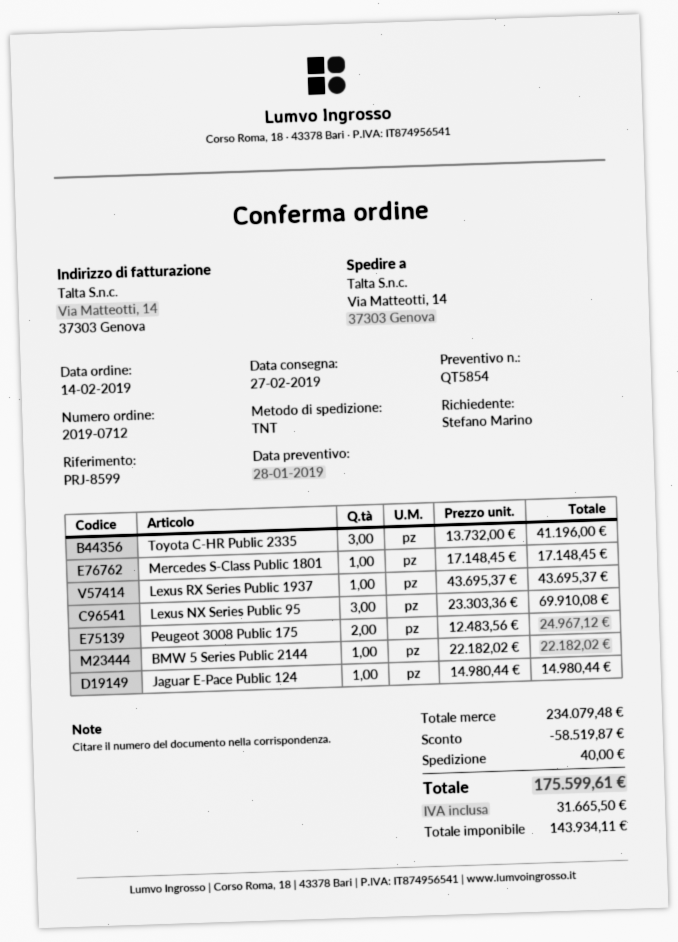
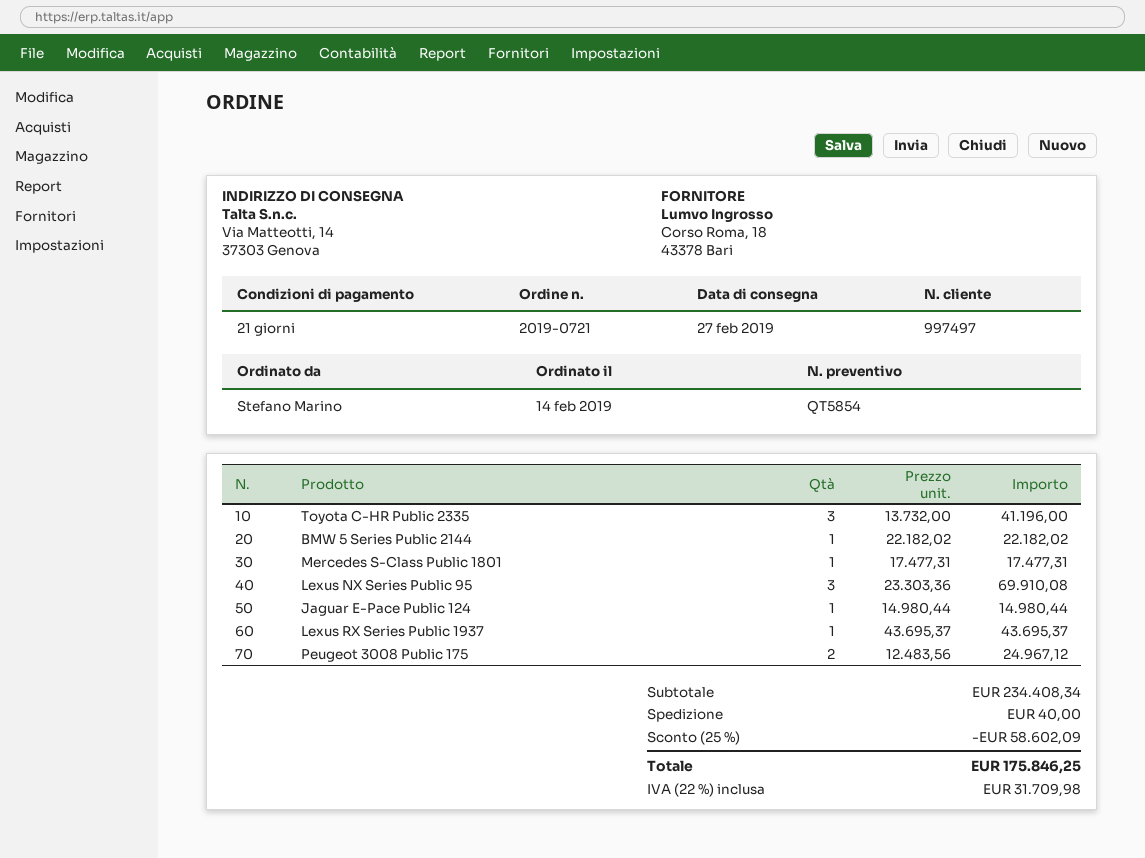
order number: 2019-0712 -> 2019-0721
Mercedes S-Class Public 1801: 1 x 17148.45 = 17148.45 -> 1 x 17477.31 = 17477.31
subtotal: 234079.48 -> 234408.34
discount: 58519.87 -> 58602.09
tax: 31665.50 -> 31709.98
total: 175599.61 -> 175846.25

